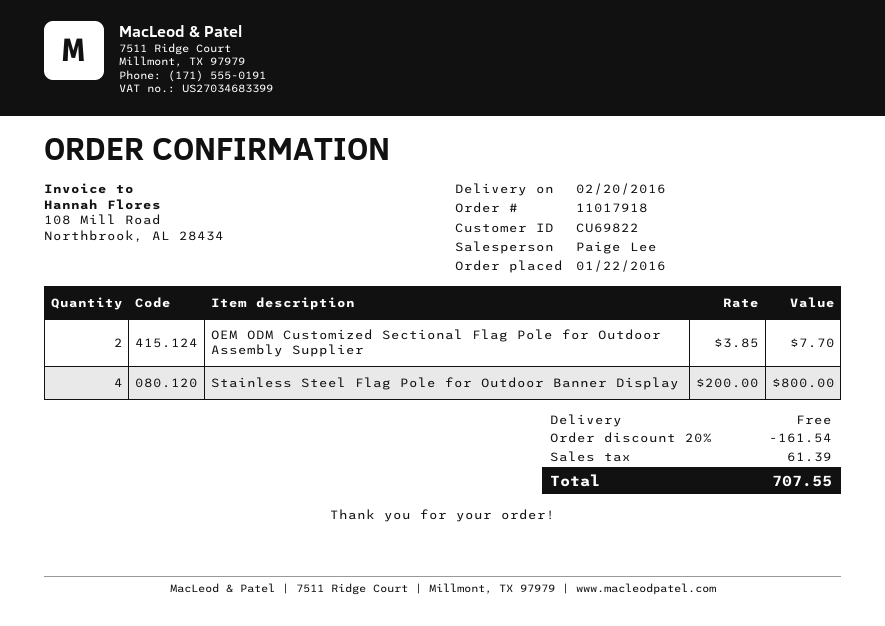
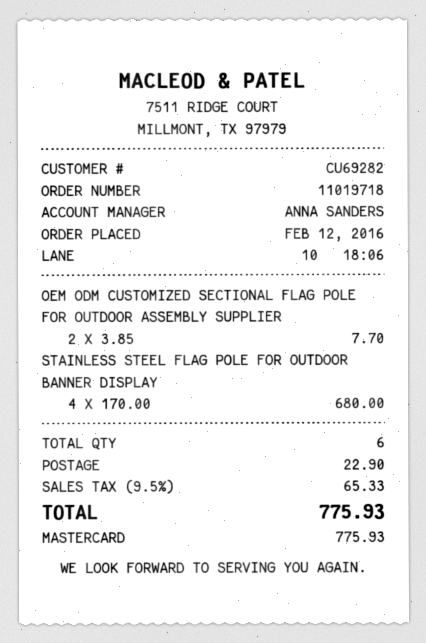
order number: 11017918 -> 11019718
order date: 2016-01-22 -> 2016-02-12
customer number: CU69822 -> CU69282
sales rep: Paige Lee -> ANNA SANDERS
Stainless Steel Flag Pole for Outdoor Banner Display: 4 x 200.00 = 800.00 -> 4 x 170.00 = 680.00
discount: 20% = 161.54 -> none
shipping: 0.00 -> 22.90
tax: 61.39 -> 65.33
total: 707.55 -> 775.93

